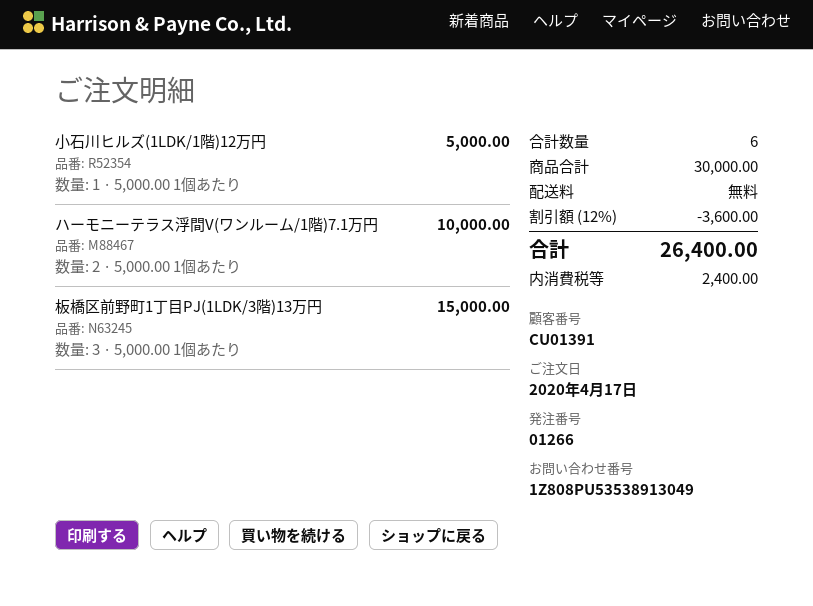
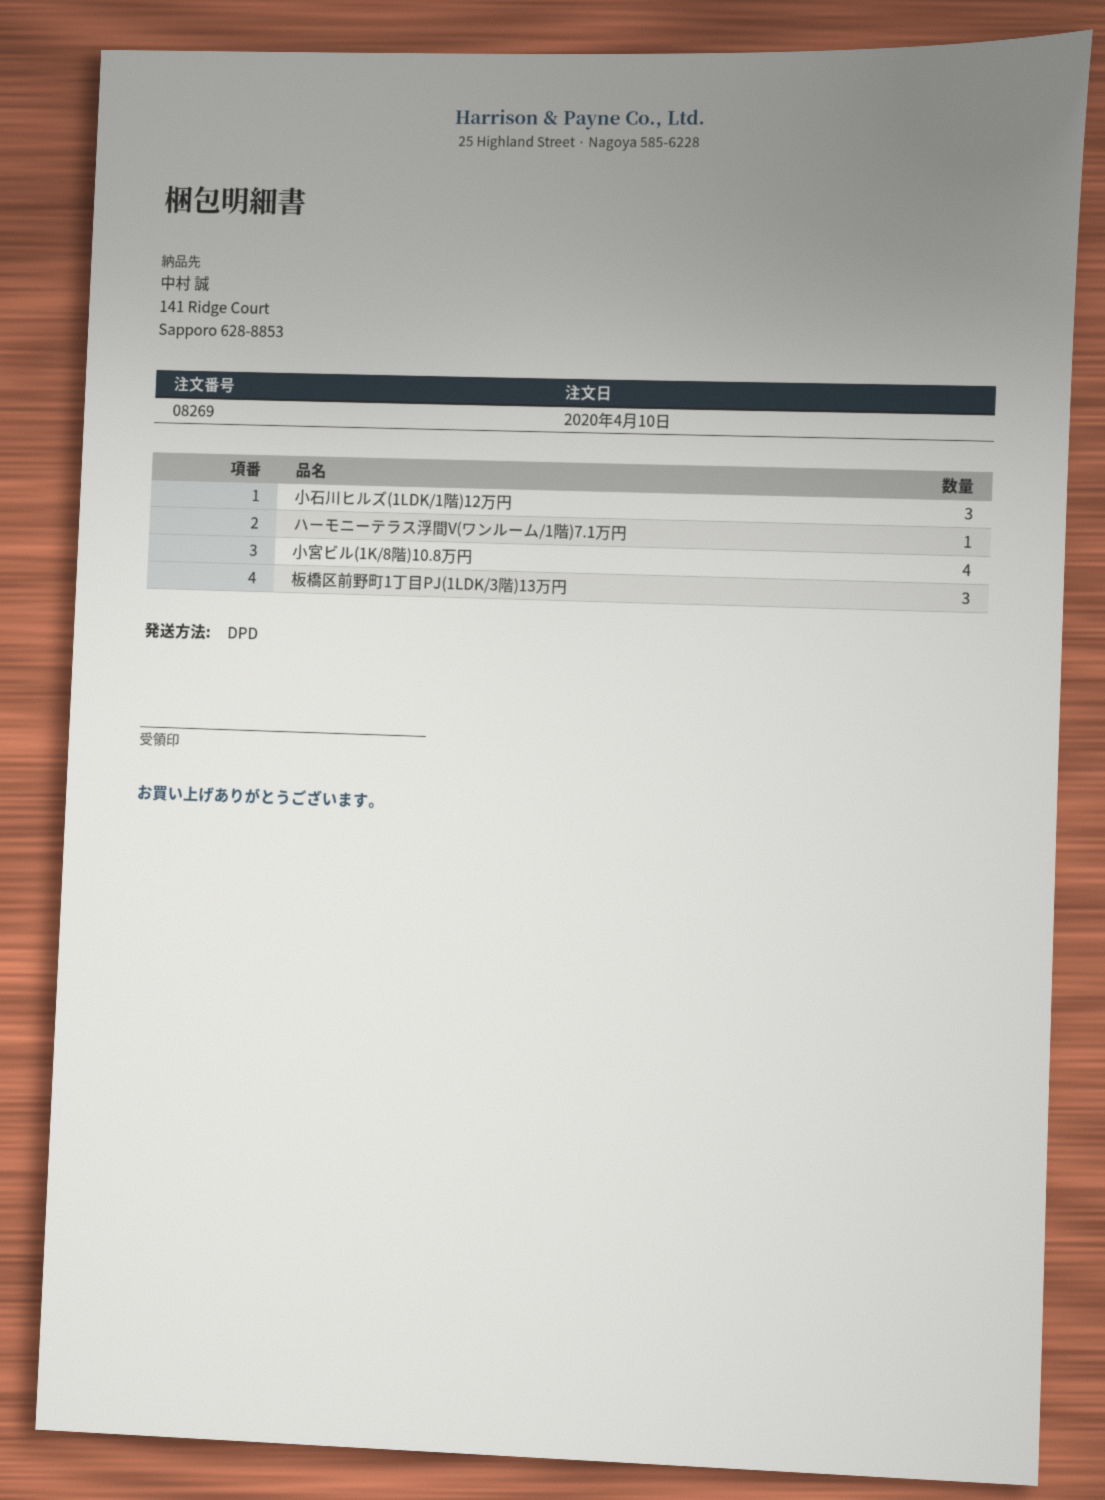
order number: 01266 -> 08269
order date: 2020-04-17 -> 2020-04-10
小石川ヒルズ(1LDK/1階)12万円: 1 -> 3
ハーモニーテラス浮間V(ワンルーム/1階)7.1万円: 2 -> 1
小宮ビル(1K/8階)10.8万円: none -> 4

